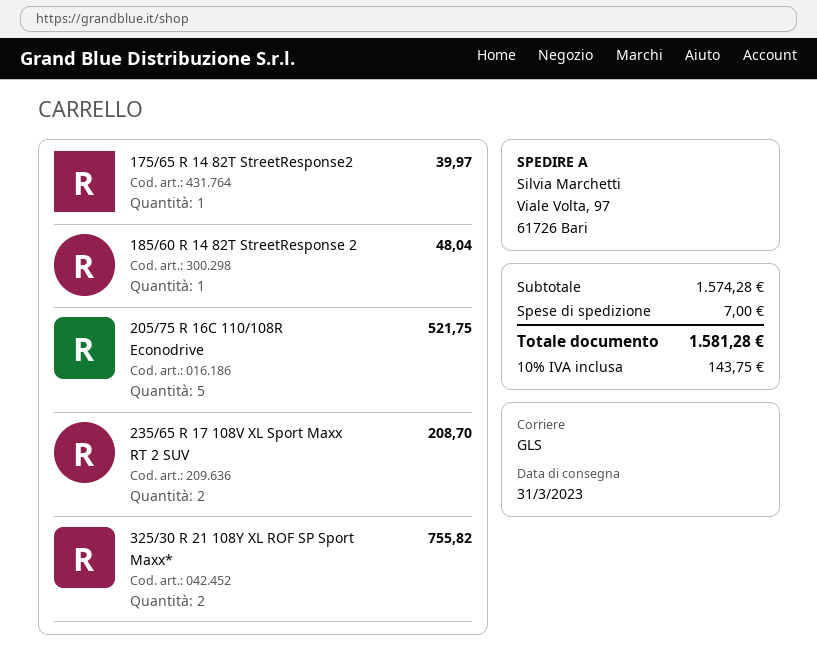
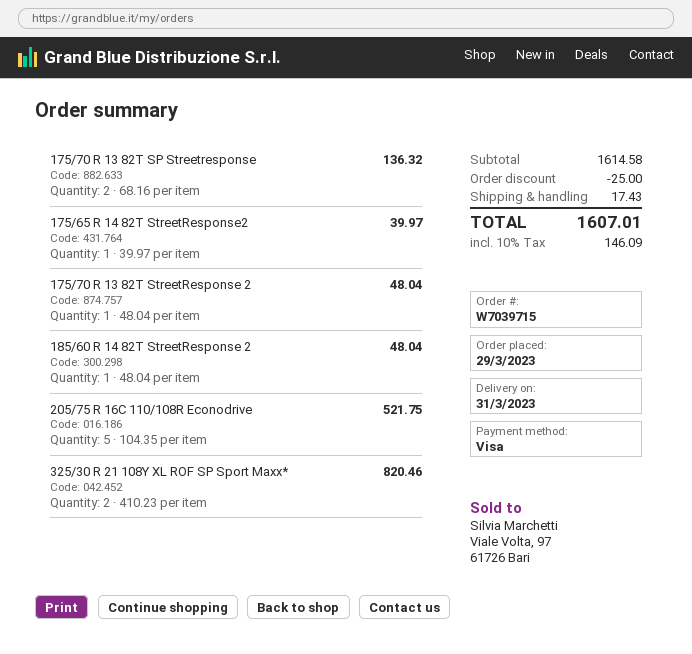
235/65 R 17 108V XL Sport Maxx RT 2 SUV: 2 for 208.70 -> none
325/30 R 21 108Y XL ROF SP Sport Maxx*: 2 for 755.82 -> 2 for 820.46
175/70 R 13 82T SP Streetresponse: none -> 2 for 136.32
175/70 R 13 82T StreetResponse 2: none -> 1 for 48.04
subtotal: 1574.28 -> 1614.58
discount: none -> 25.00
shipping: 7.00 -> 17.43
tax: 10% = 143.75 -> 10% = 146.09
total: 1581.28 -> 1607.01

